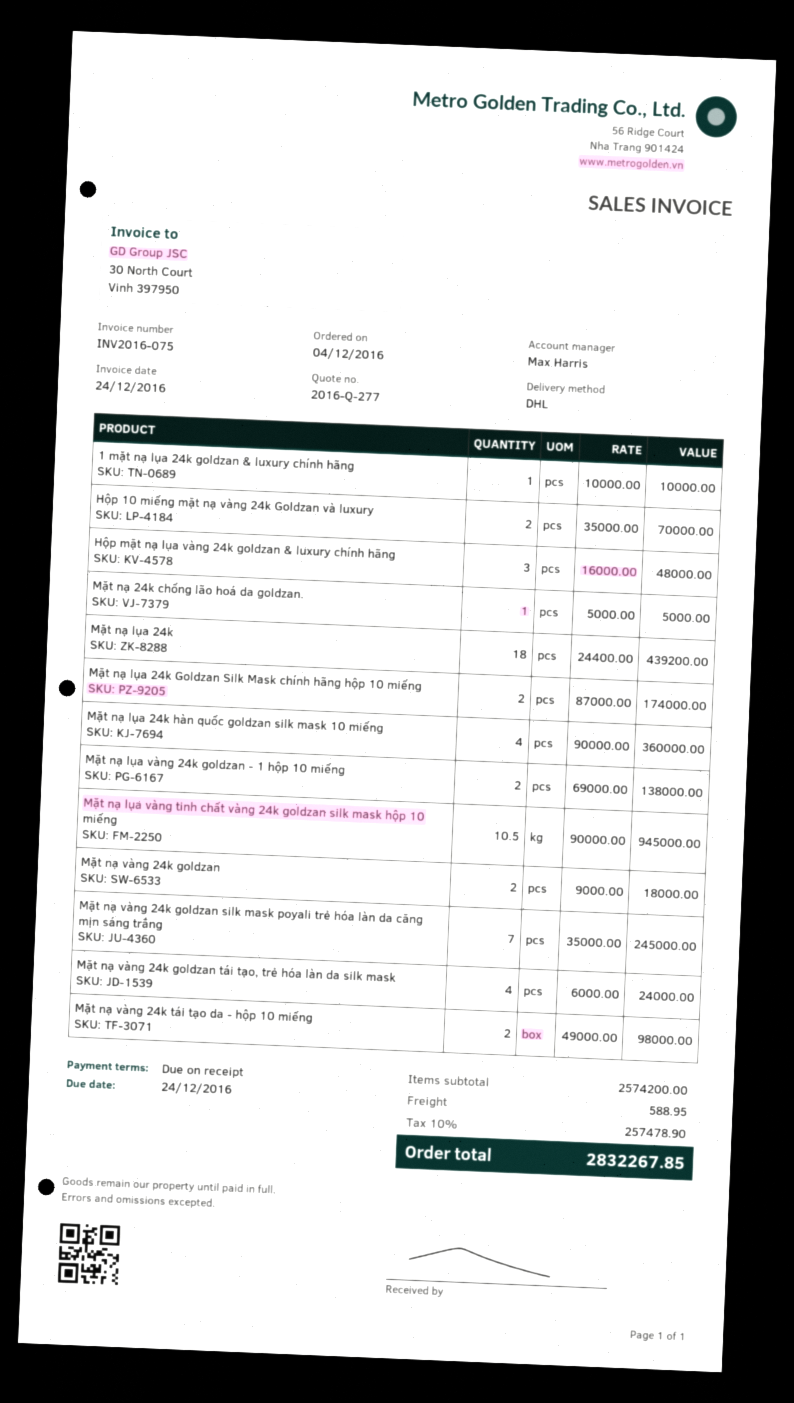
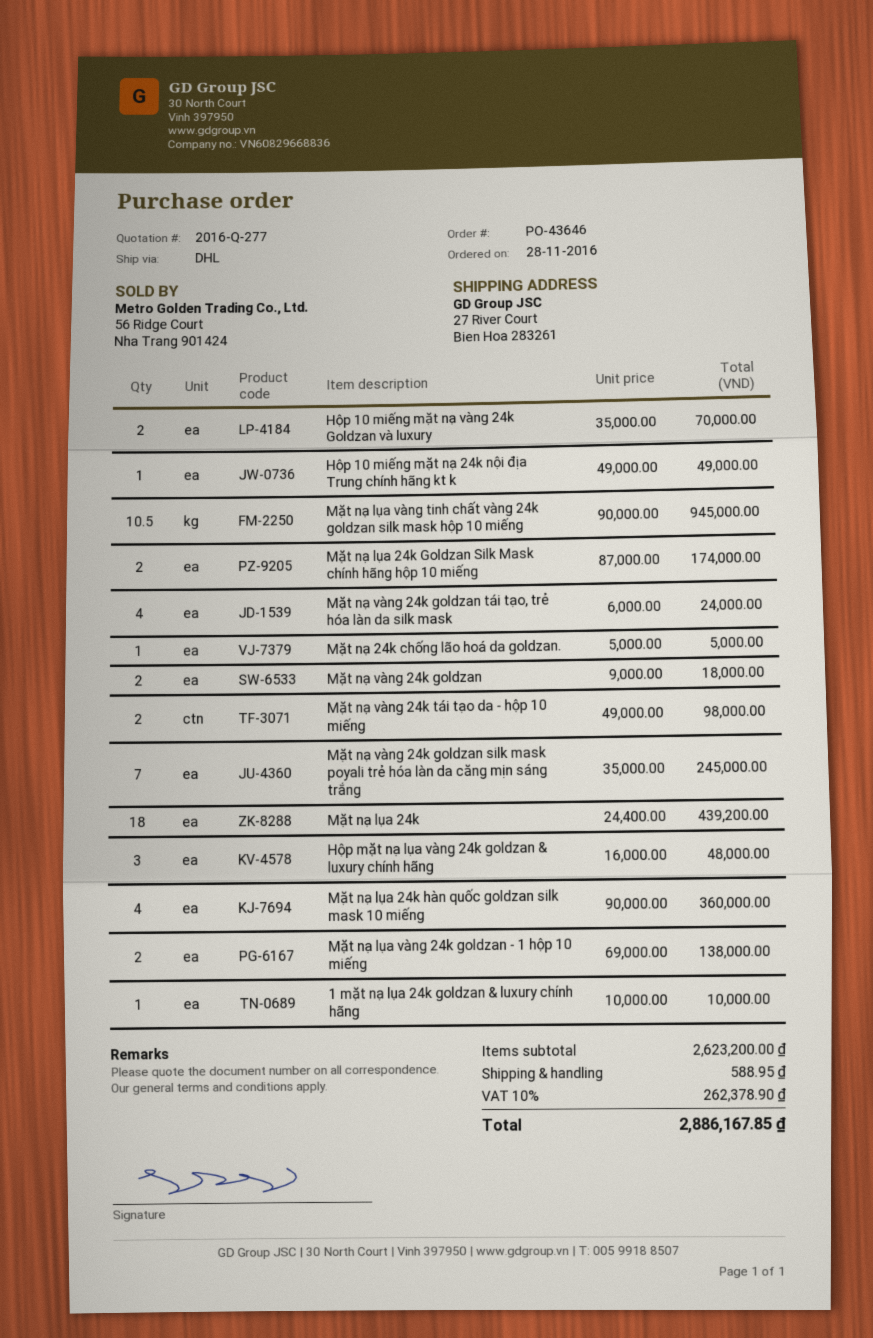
order date: 2016-12-04 -> 2016-11-28
Hộp 10 miếng mặt nạ 24k nội địa Trung chính hãng kt k: none -> 1 x 49000.00 = 49000.00
subtotal: 2574200.00 -> 2623200.00
tax: 10% = 257478.90 -> 10% = 262378.90
total: 2832267.85 -> 2886167.85

